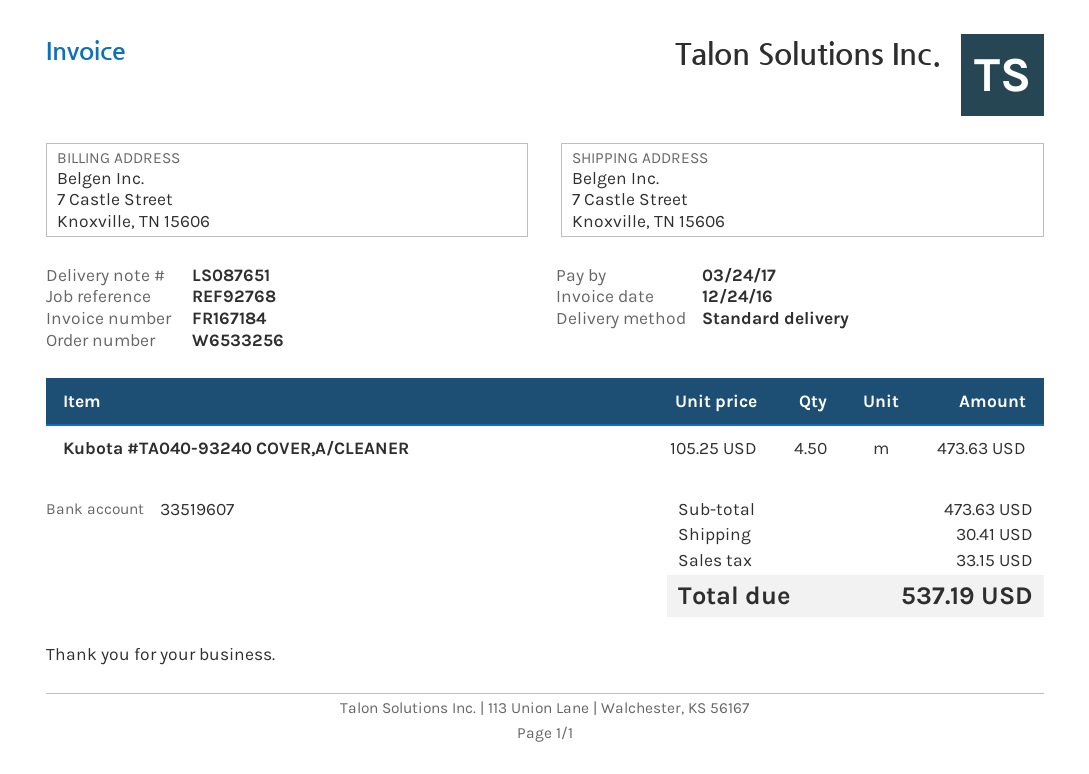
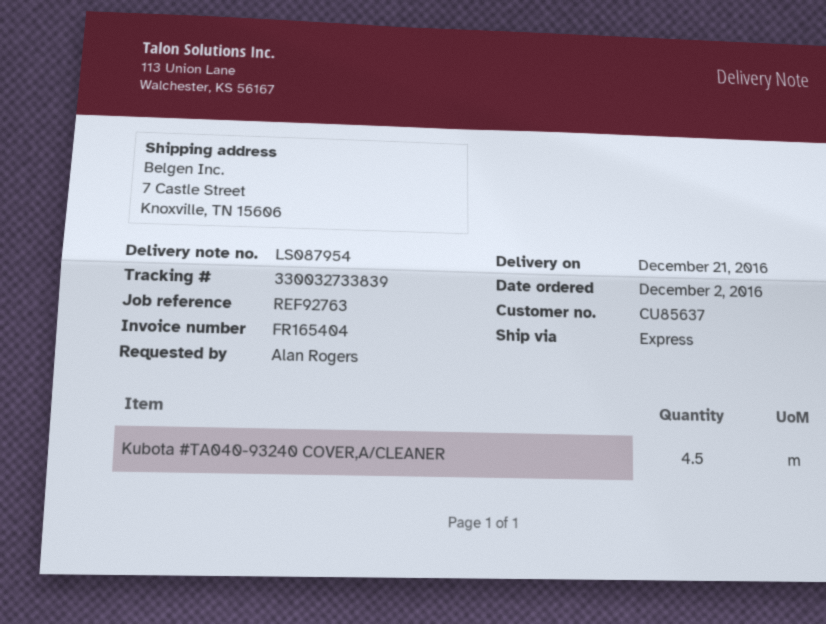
delivery note number: LS087651 -> LS087954
invoice number: FR167184 -> FR165404
reference: REF92768 -> REF92763
shipping method: standard -> express

